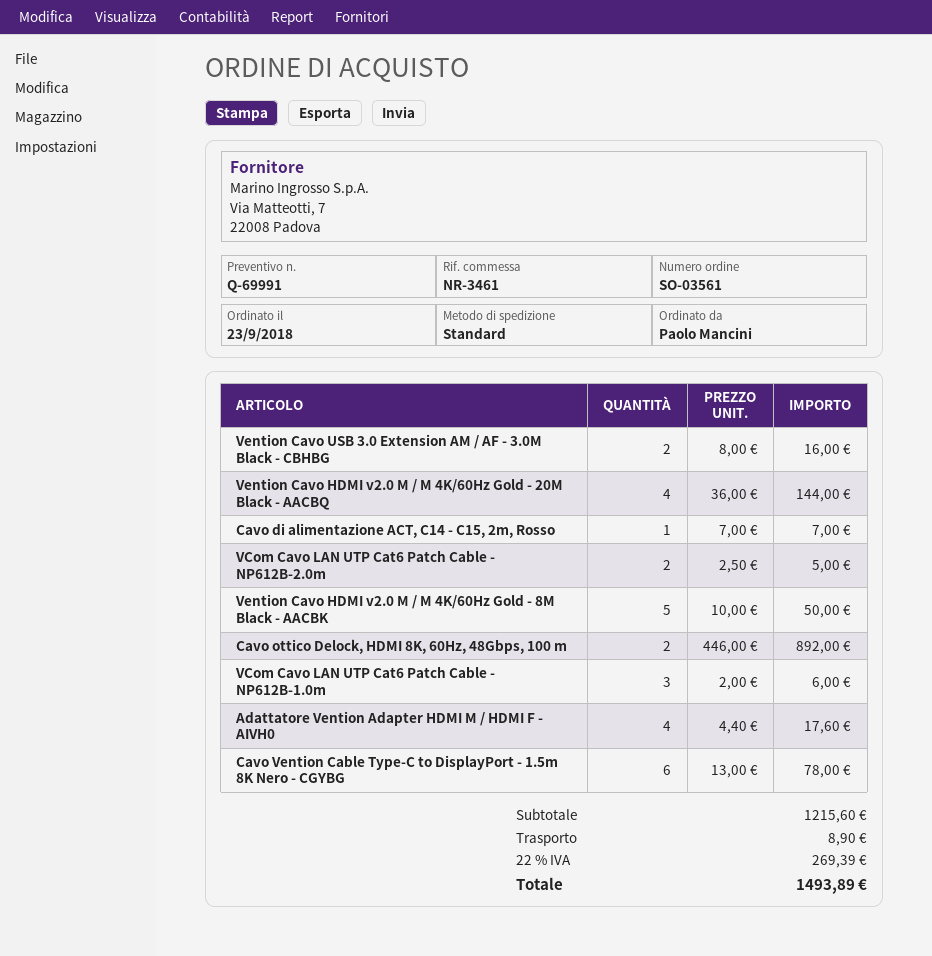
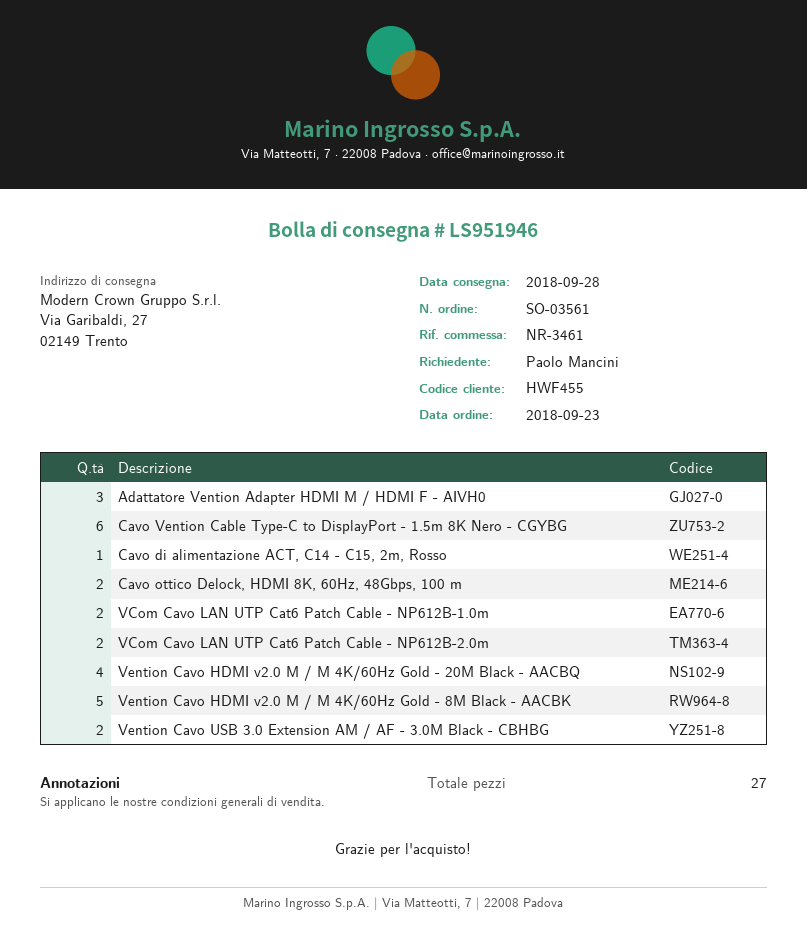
VCom Cavo LAN UTP Cat6 Patch Cable - NP612B-1.0m: 3 -> 2
Adattatore Vention Adapter HDMI M / HDMI F - AIVH0: 4 -> 3

